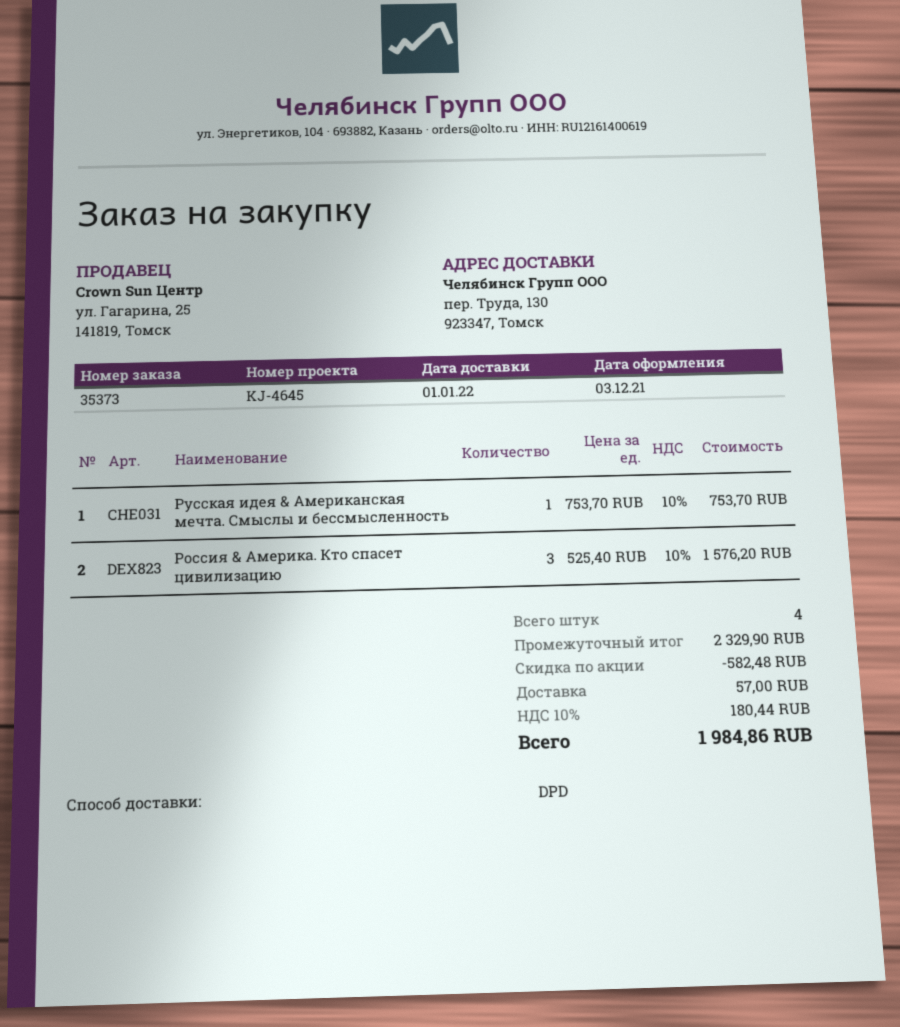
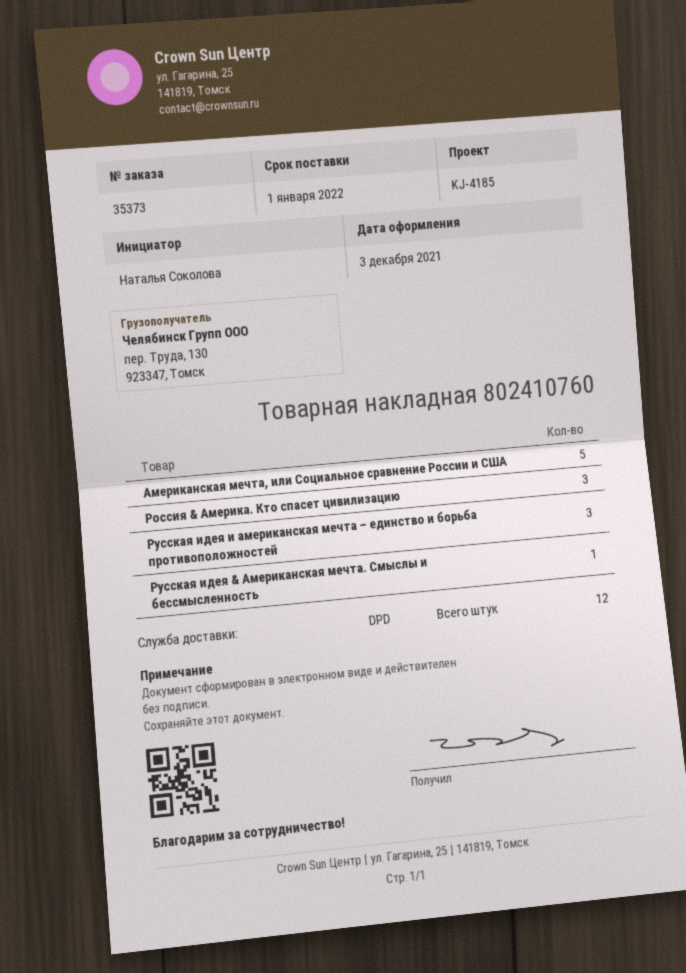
reference: KJ-4645 -> KJ-4185
Американская мечта, или Социальное сравнение России и США: none -> 5
Русская идея и американская мечта – единство и борьба противоположностей: none -> 3
total quantity: 4 -> 12

